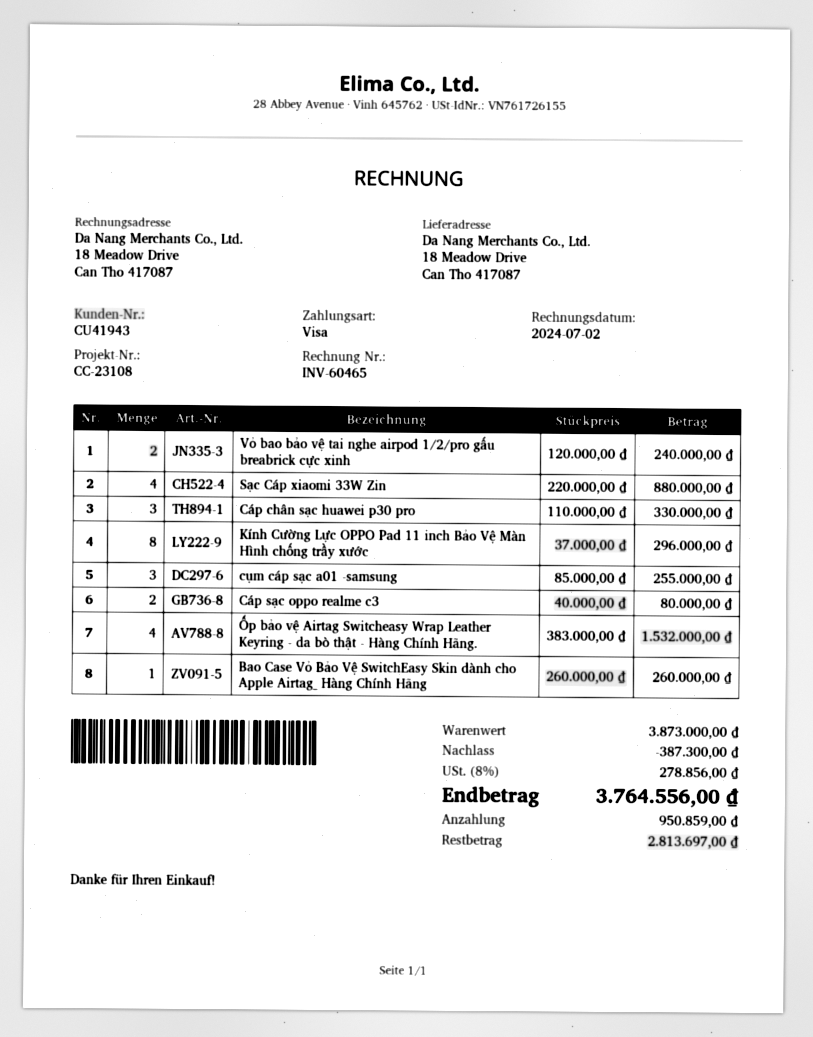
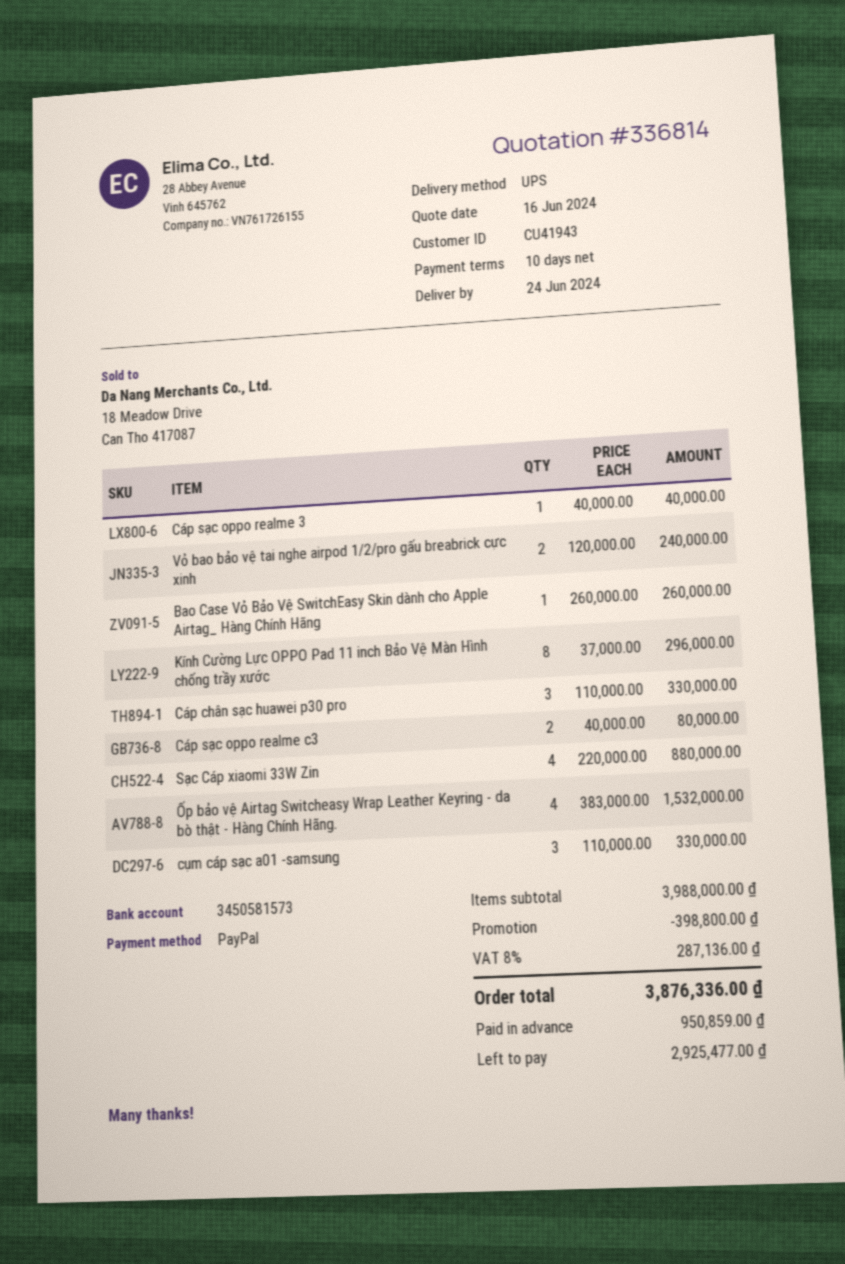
payment method: Visa -> PayPal
cụm cáp sạc a01 -samsung: 3 x 85000.00 = 255000.00 -> 3 x 110000.00 = 330000.00
Cáp sạc oppo realme 3: none -> 1 x 40000.00 = 40000.00
subtotal: 3873000.00 -> 3988000.00
discount: 387300.00 -> 398800.00
tax: 8% = 278856.00 -> 8% = 287136.00
total: 3764556.00 -> 3876336.00
balance: 2813697.00 -> 2925477.00

